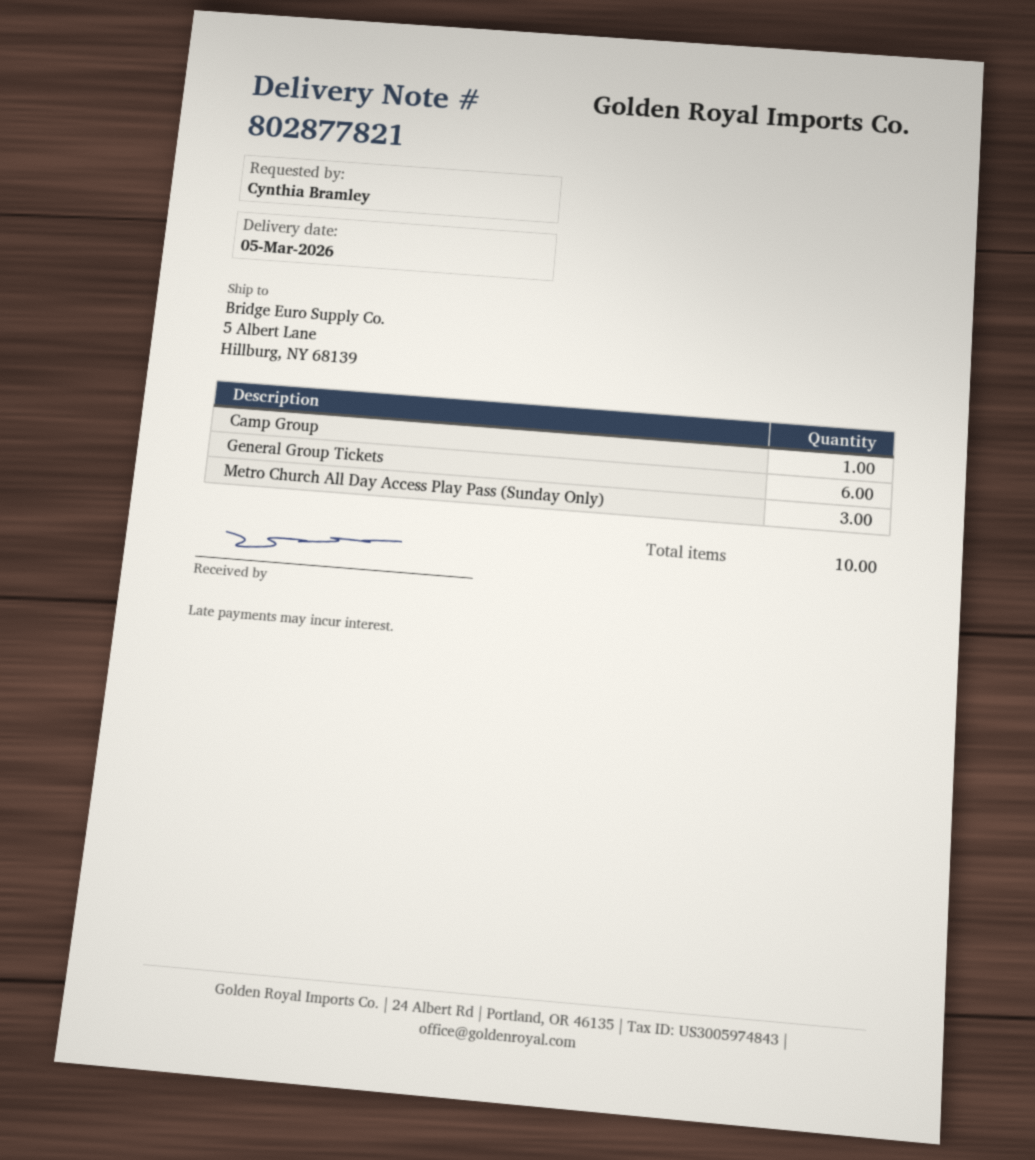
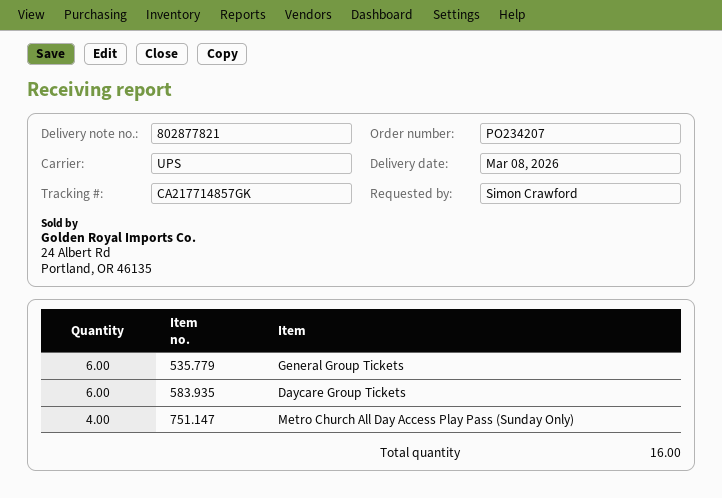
delivery date: 2026-03-05 -> 2026-03-08
ordered by: Cynthia Bramley -> Simon Crawford
Camp Group: 1 -> none
Metro Church All Day Access Play Pass (Sunday Only): 3 -> 4
Daycare Group Tickets: none -> 6
total quantity: 10 -> 16

